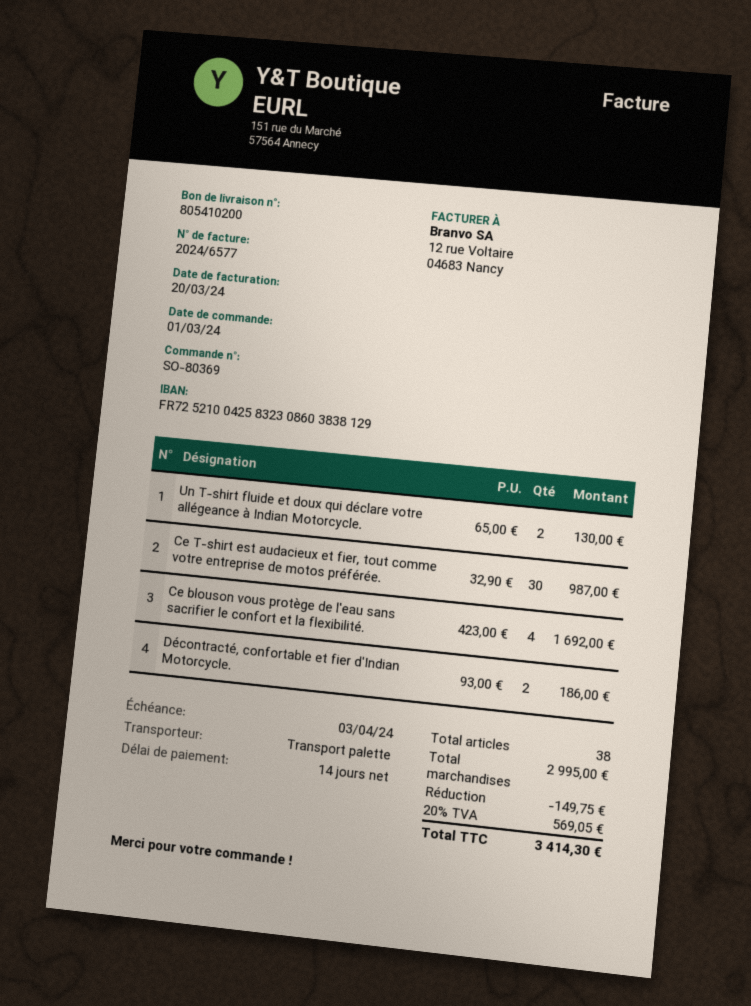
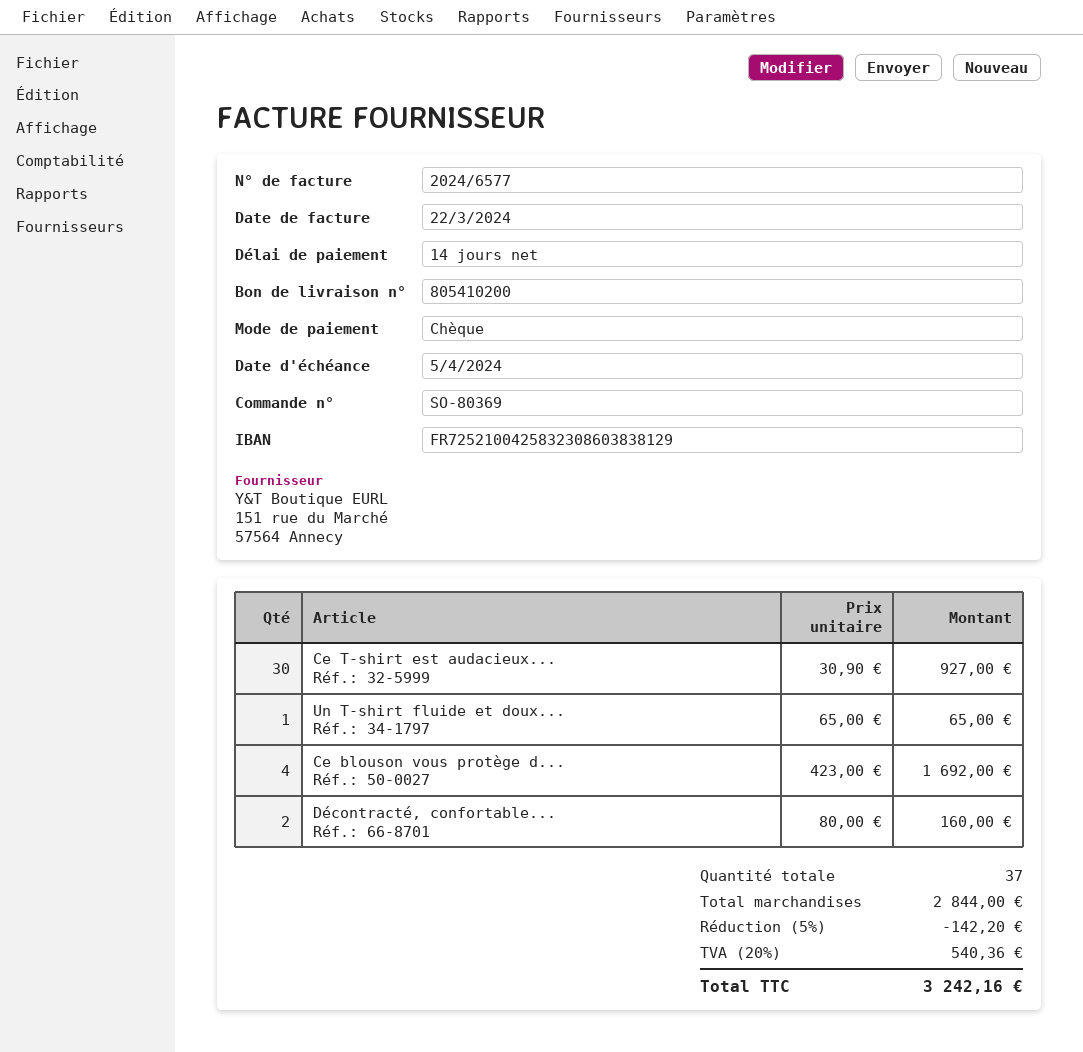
invoice date: 2024-03-20 -> 2024-03-22
due date: 2024-04-03 -> 2024-04-05
Un T-shirt fluide et doux qui déclare votre allégeance à Indian Motorcycle.: 2 x 65.00 = 130.00 -> 1 x 65.00 = 65.00
Ce T-shirt est audacieux et fier, tout comme votre entreprise de motos préférée.: 30 x 32.90 = 987.00 -> 30 x 30.90 = 927.00
Décontracté, confortable et fier d'Indian Motorcycle.: 2 x 93.00 = 186.00 -> 2 x 80.00 = 160.00
total quantity: 38 -> 37
subtotal: 2995.00 -> 2844.00
discount: 149.75 -> 142.20
tax: 20% = 569.05 -> 20% = 540.36
total: 3414.30 -> 3242.16

